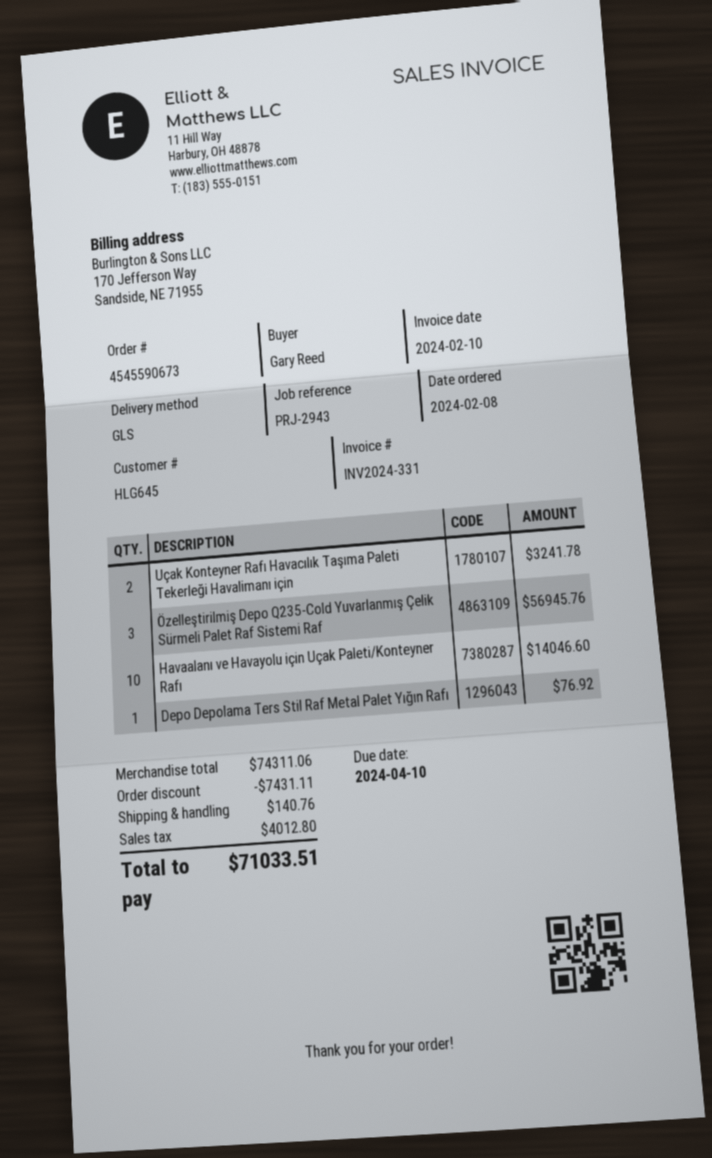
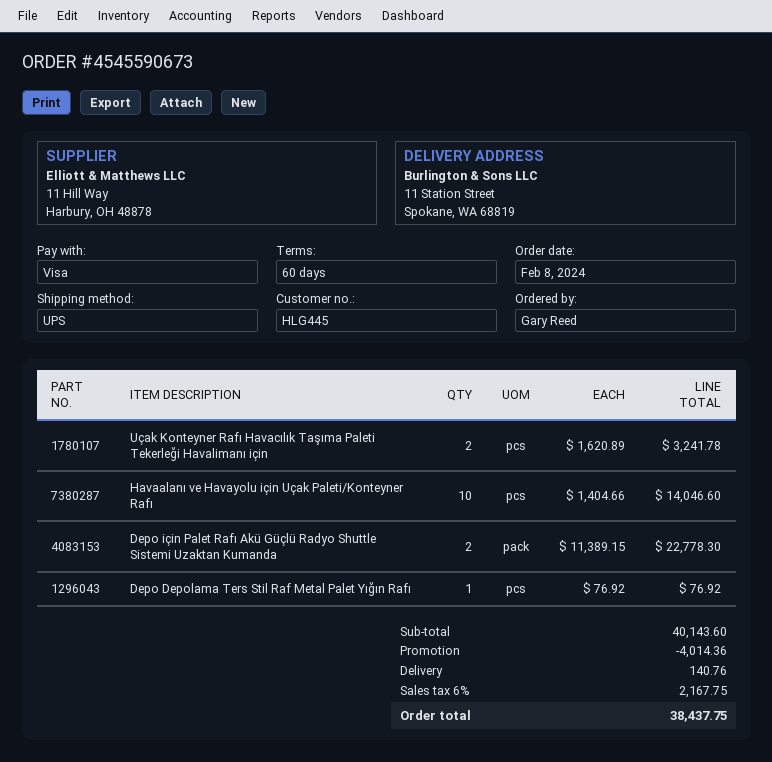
customer number: HLG645 -> HLG445
shipping method: GLS -> UPS
Özelleştirilmiş Depo Q235-Cold Yuvarlanmış Çelik Sürmeli Palet Raf Sistemi Raf: 3 for 56945.76 -> none
Depo için Palet Rafı Akü Güçlü Radyo Shuttle Sistemi Uzaktan Kumanda: none -> 2 for 22778.30
subtotal: 74311.06 -> 40143.60
discount: 7431.11 -> 4014.36
tax: 4012.80 -> 2167.75
total: 71033.51 -> 38437.75

